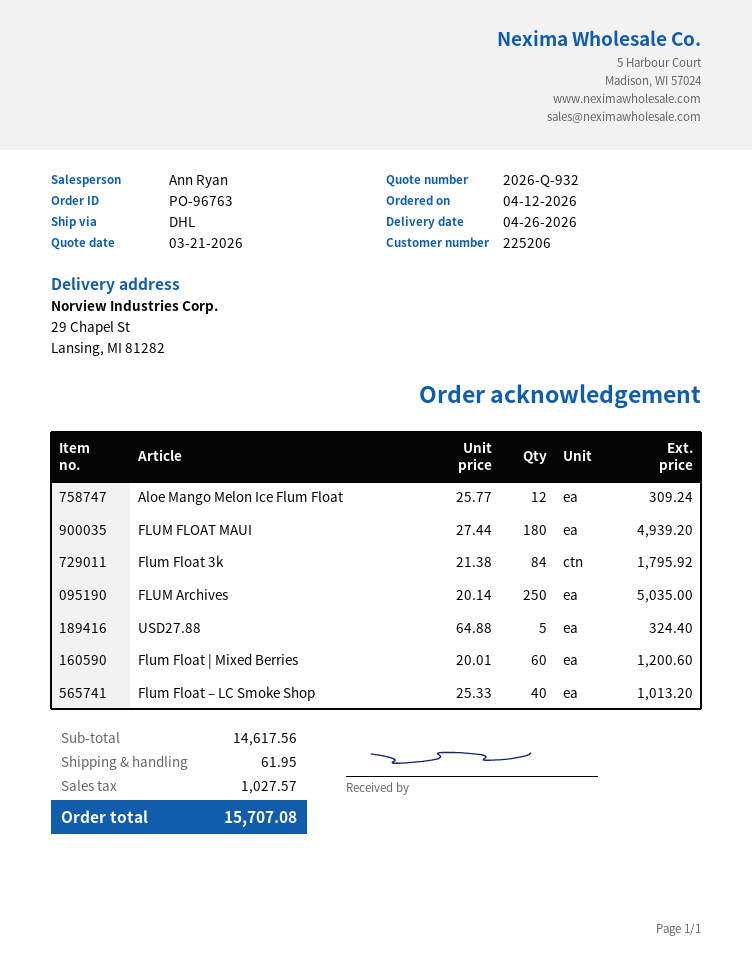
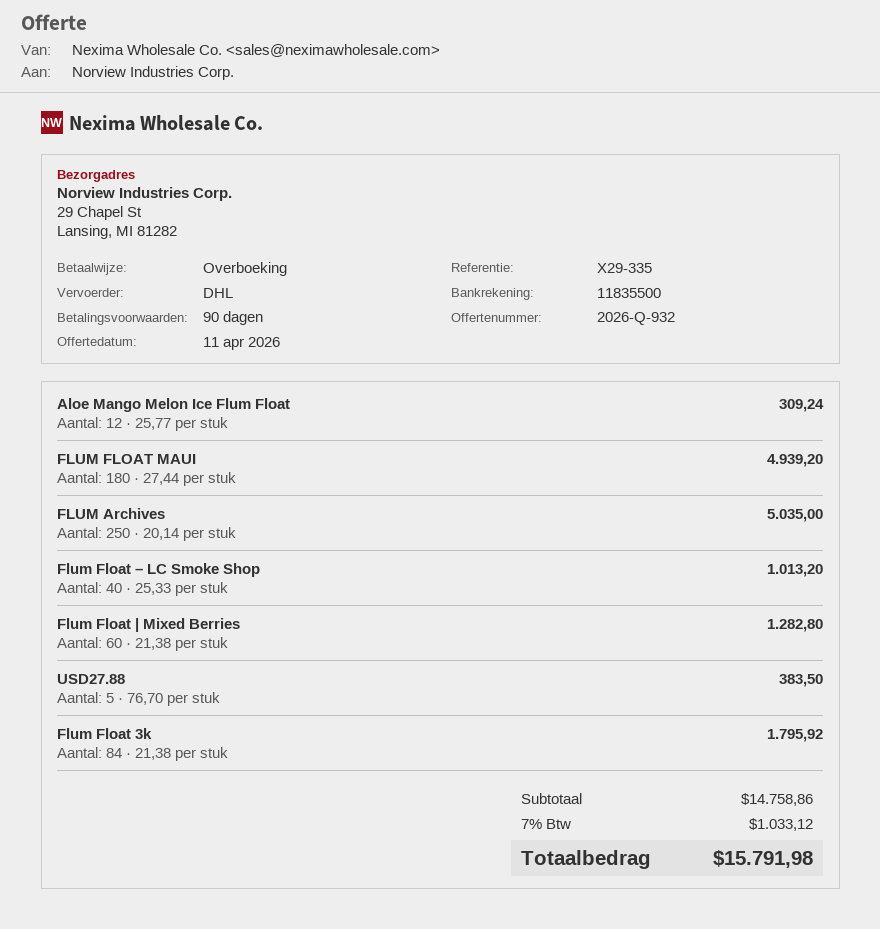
quote date: 2026-03-21 -> 2026-04-11
USD27.88: 5 x 64.88 = 324.40 -> 5 x 76.70 = 383.50
Flum Float | Mixed Berries: 60 x 20.01 = 1200.60 -> 60 x 21.38 = 1282.80
subtotal: 14617.56 -> 14758.86
shipping: 61.95 -> none
tax: 1027.57 -> 1033.12
total: 15707.08 -> 15791.98

